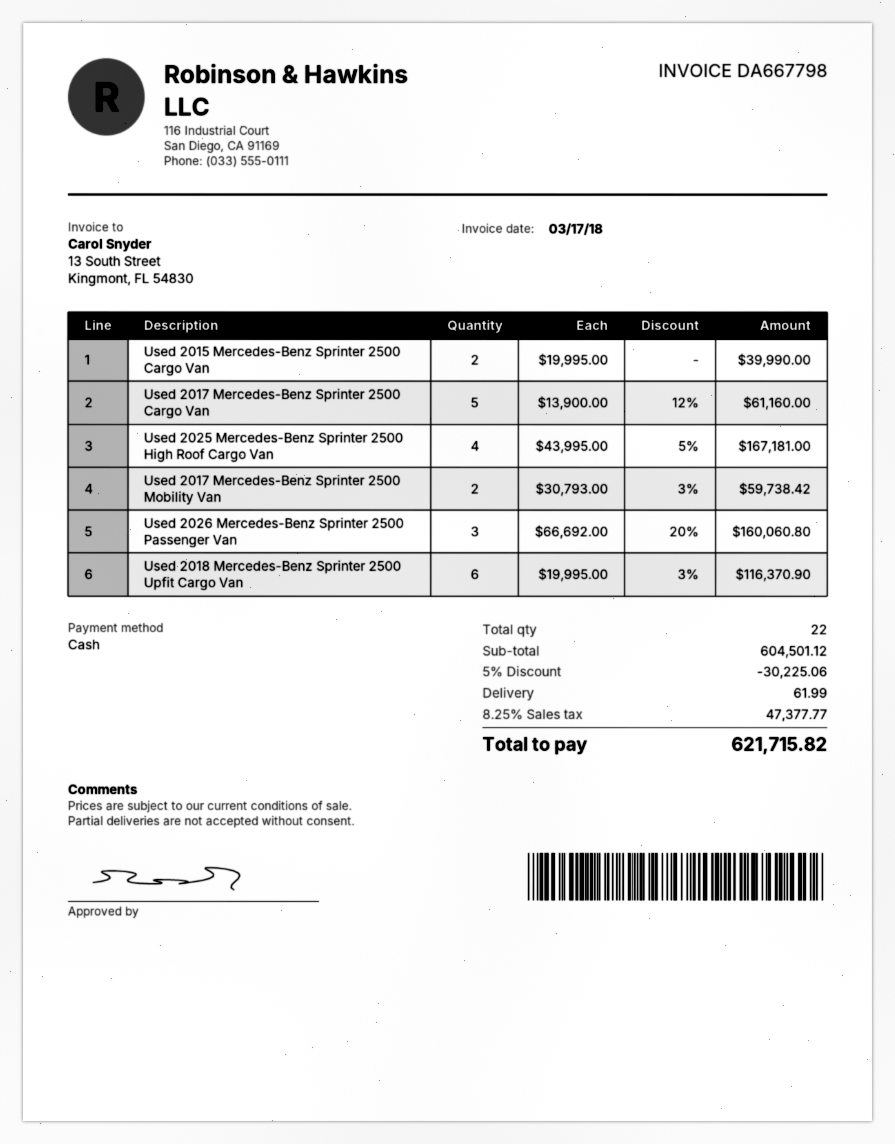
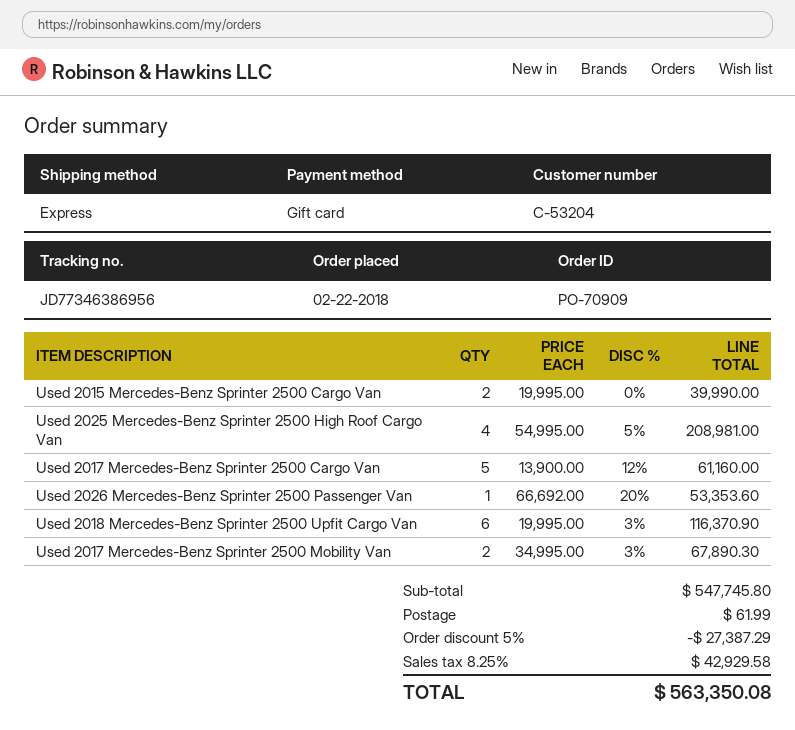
payment method: cash -> gift card
Used 2025 Mercedes-Benz Sprinter 2500 High Roof Cargo Van: 4 x 43995.00 - 5% = 167181.00 -> 4 x 54995.00 - 5% = 208981.00
Used 2017 Mercedes-Benz Sprinter 2500 Mobility Van: 2 x 30793.00 - 3% = 59738.42 -> 2 x 34995.00 - 3% = 67890.30
Used 2026 Mercedes-Benz Sprinter 2500 Passenger Van: 3 x 66692.00 - 20% = 160060.80 -> 1 x 66692.00 - 20% = 53353.60
subtotal: 604501.12 -> 547745.80
discount: 5% = 30225.06 -> 5% = 27387.29
tax: 8.25% = 47377.77 -> 8.25% = 42929.58
total: 621715.82 -> 563350.08

